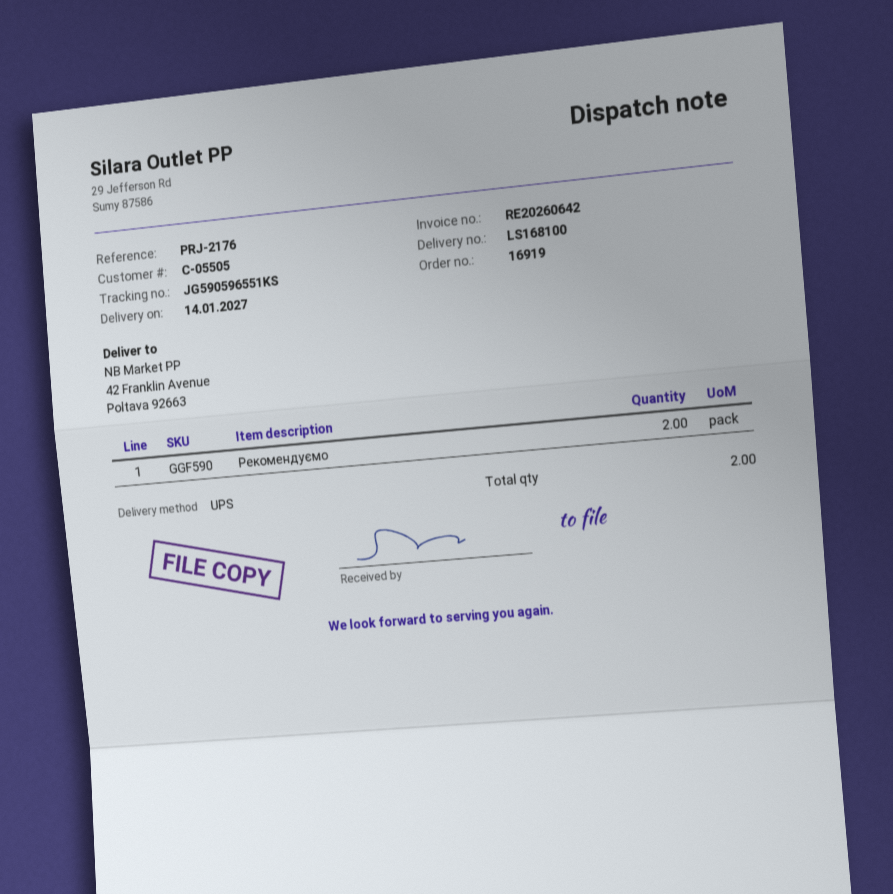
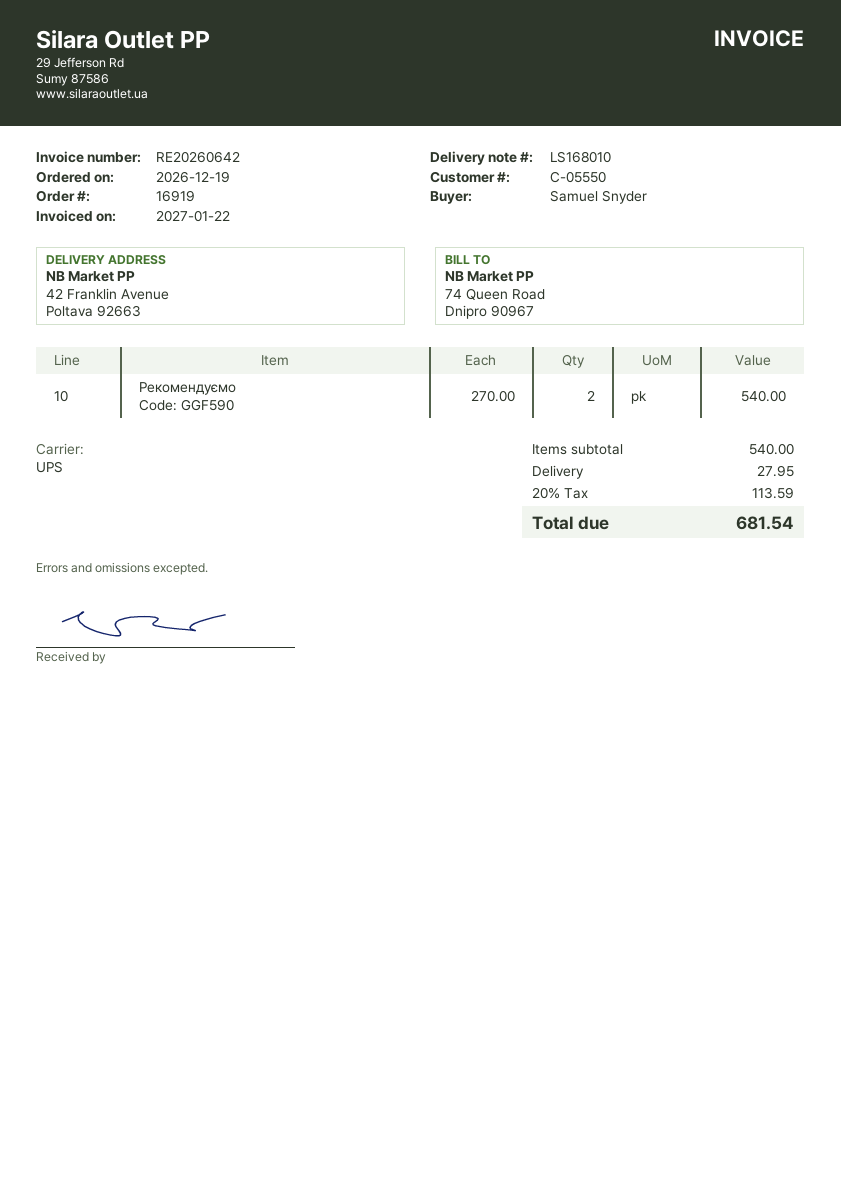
delivery note number: LS168100 -> LS168010
customer number: C-05505 -> C-05550

